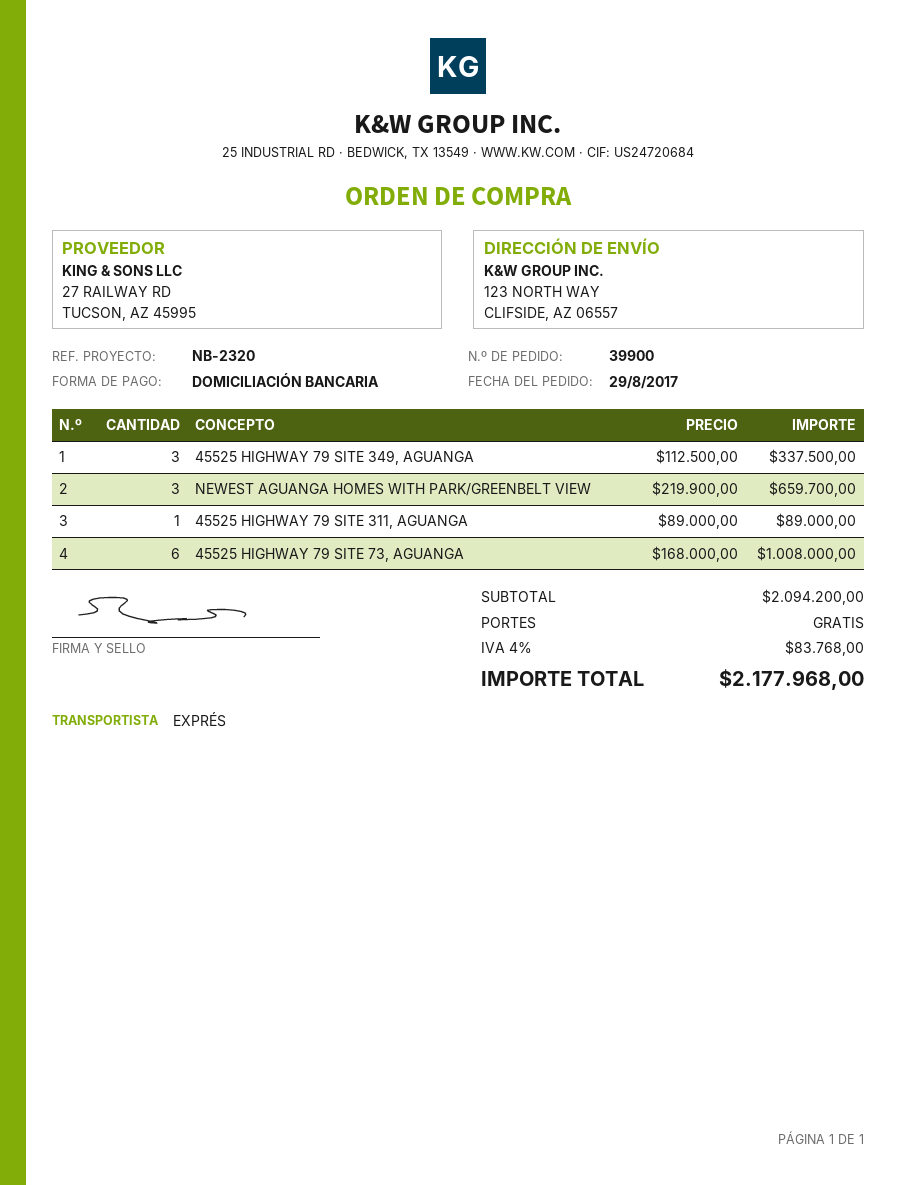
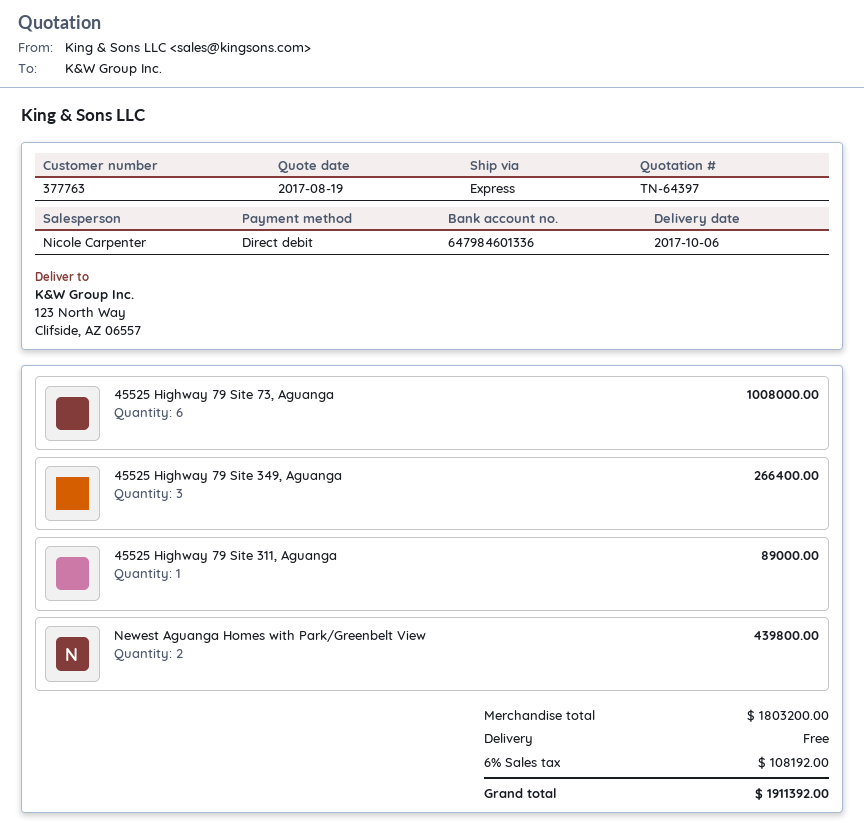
45525 HIGHWAY 79 SITE 349, AGUANGA: 3 for 337500.00 -> 3 for 266400.00
NEWEST AGUANGA HOMES WITH PARK/GREENBELT VIEW: 3 for 659700.00 -> 2 for 439800.00
subtotal: 2094200.00 -> 1803200.00
tax: 4% = 83768.00 -> 6% = 108192.00
total: 2177968.00 -> 1911392.00

